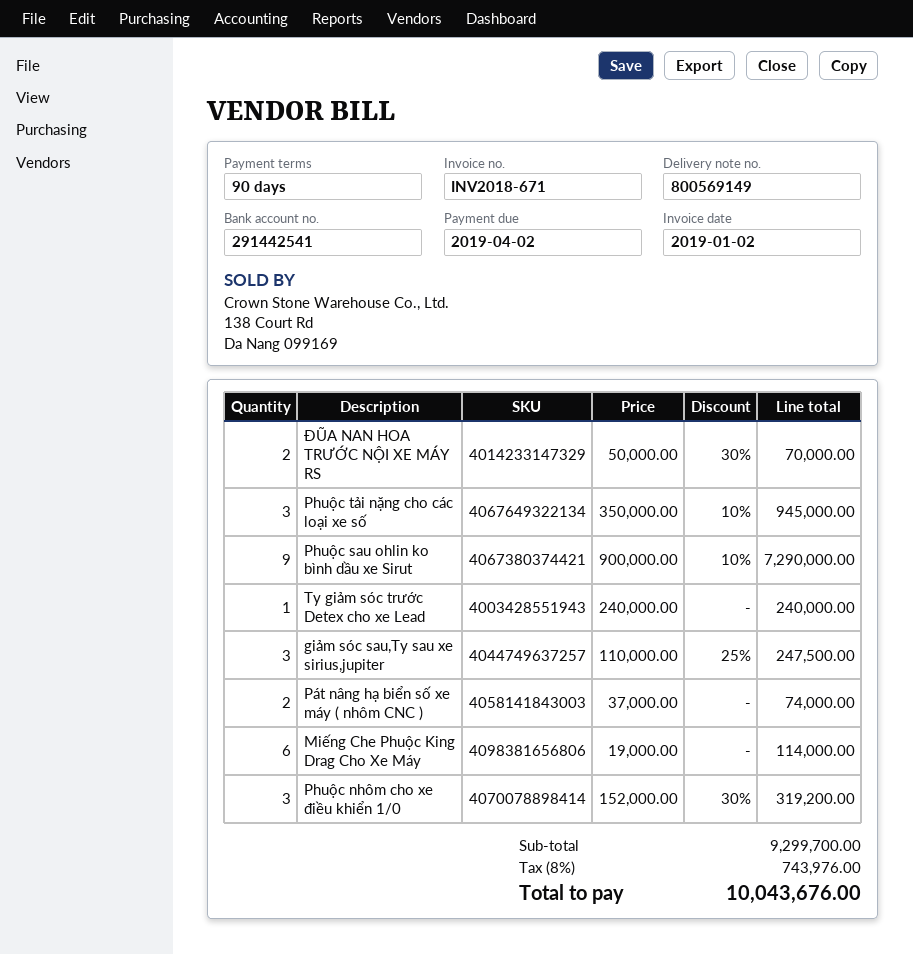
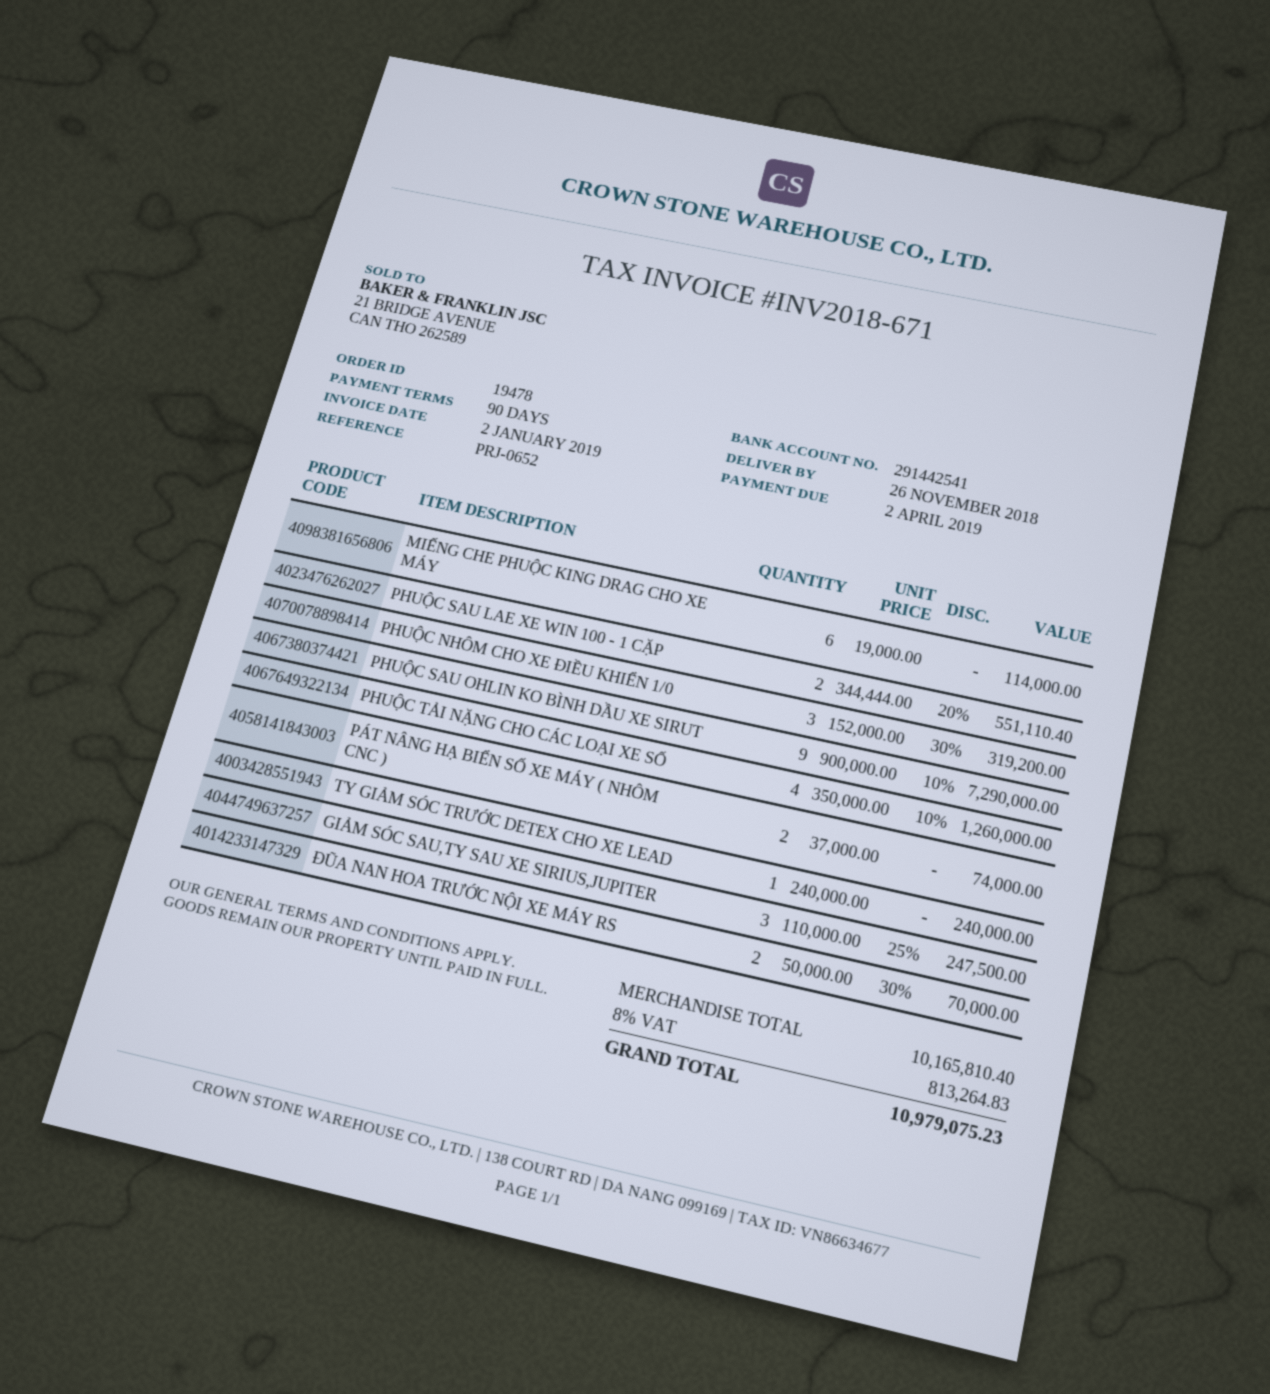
Phuộc tải nặng cho các loại xe số: 3 x 350000.00 - 10% = 945000.00 -> 4 x 350000.00 - 10% = 1260000.00
PHUỘC SAU LAE XE WIN 100 - 1 CẶP: none -> 2 x 344444.00 - 20% = 551110.40
subtotal: 9299700.00 -> 10165810.40
tax: 8% = 743976.00 -> 8% = 813264.83
total: 10043676.00 -> 10979075.23

